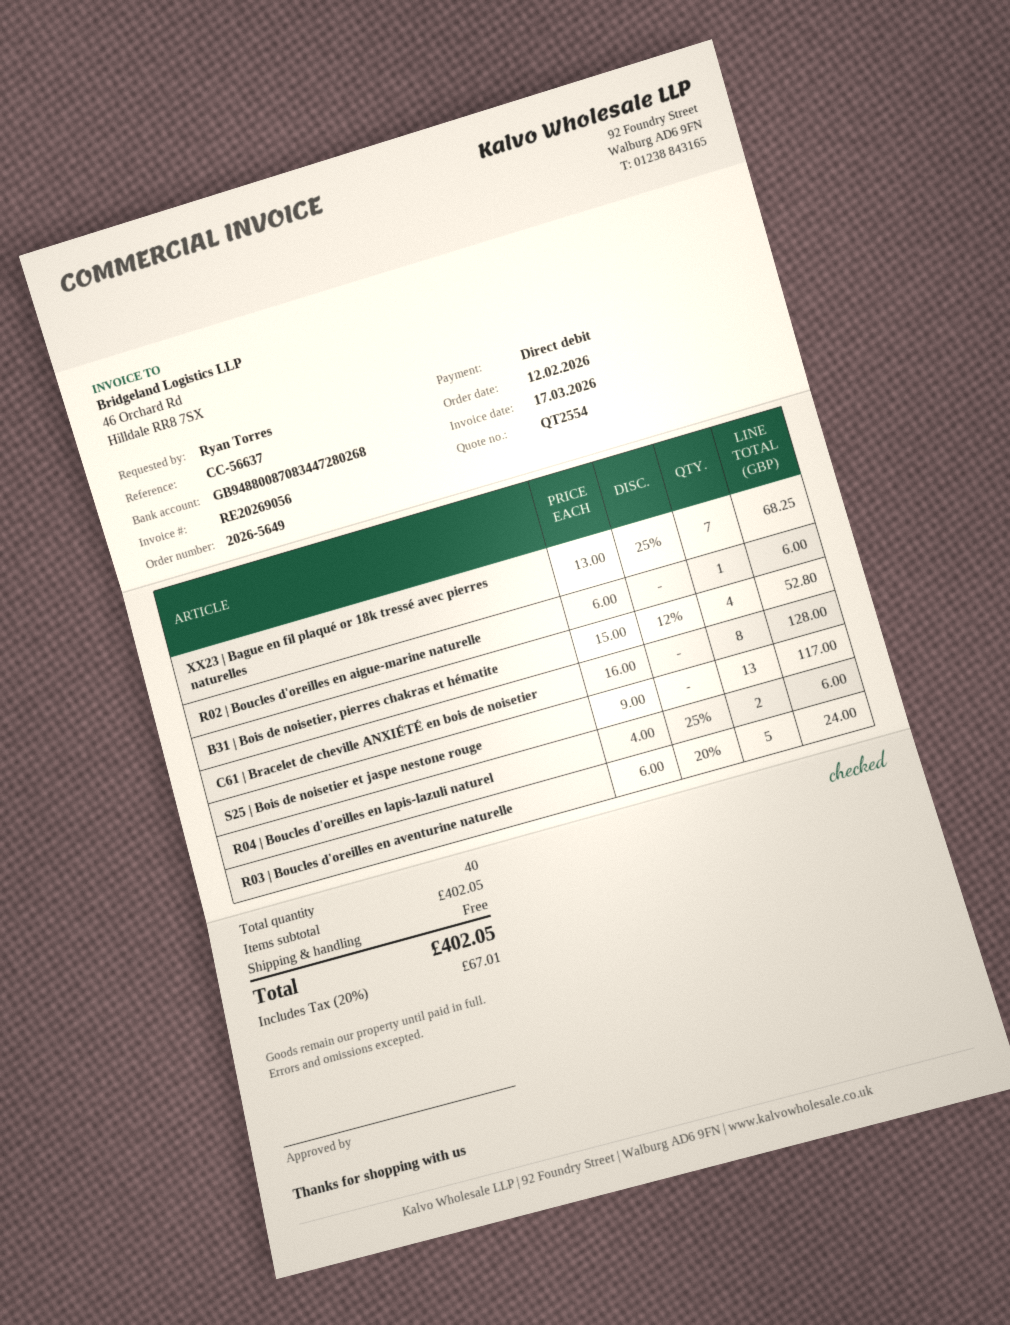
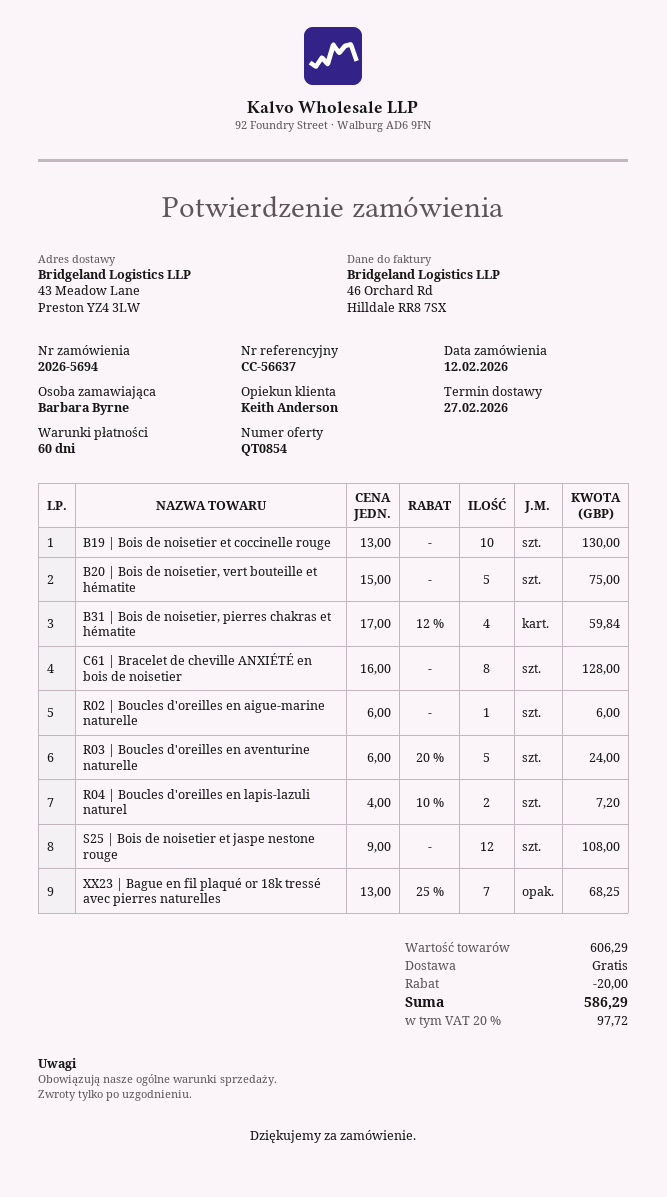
quote number: QT2554 -> QT0854
order number: 2026-5649 -> 2026-5694
ordered by: Ryan Torres -> Barbara Byrne
B31 | Bois de noisetier, pierres chakras et hématite: 4 x 15.00 - 12% = 52.80 -> 4 x 17.00 - 12% = 59.84
S25 | Bois de noisetier et jaspe nestone rouge: 13 x 9.00 = 117.00 -> 12 x 9.00 = 108.00
R04 | Boucles d'oreilles en lapis-lazuli naturel: 2 x 4.00 - 25% = 6.00 -> 2 x 4.00 - 10% = 7.20
B19 | Bois de noisetier et coccinelle rouge: none -> 10 x 13.00 = 130.00
B20 | Bois de noisetier, vert bouteille et hématite: none -> 5 x 15.00 = 75.00
subtotal: 402.05 -> 606.29
discount: none -> 20.00
tax: 20% = 67.01 -> 20% = 97.72
total: 402.05 -> 586.29

